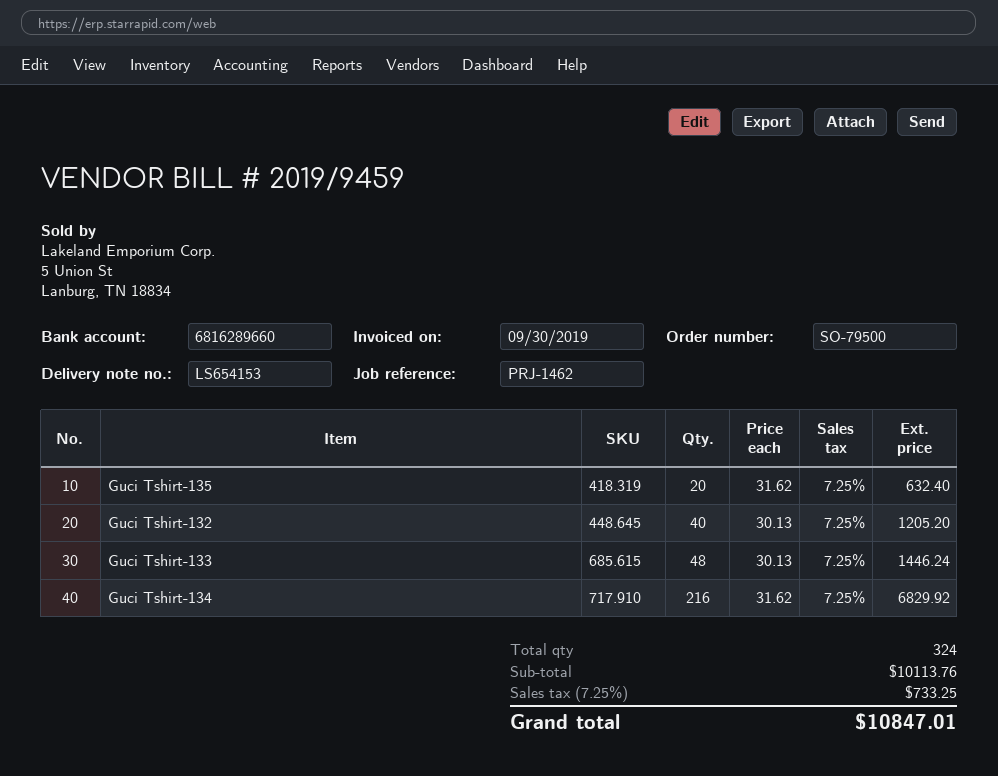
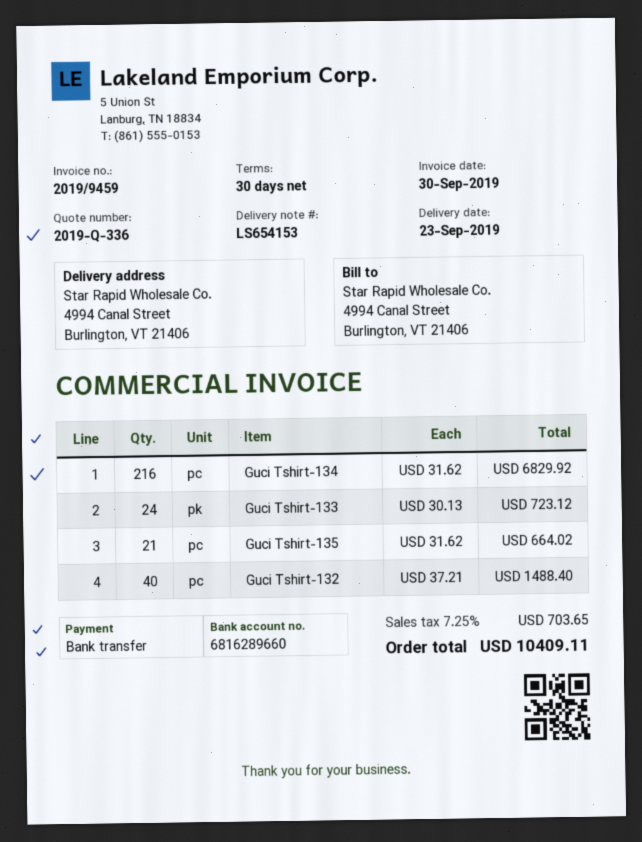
Guci Tshirt-135: 20 x 31.62 = 632.40 -> 21 x 31.62 = 664.02
Guci Tshirt-132: 40 x 30.13 = 1205.20 -> 40 x 37.21 = 1488.40
Guci Tshirt-133: 48 x 30.13 = 1446.24 -> 24 x 30.13 = 723.12
tax: 7.25% = 733.25 -> 7.25% = 703.65
total: 10847.01 -> 10409.11

